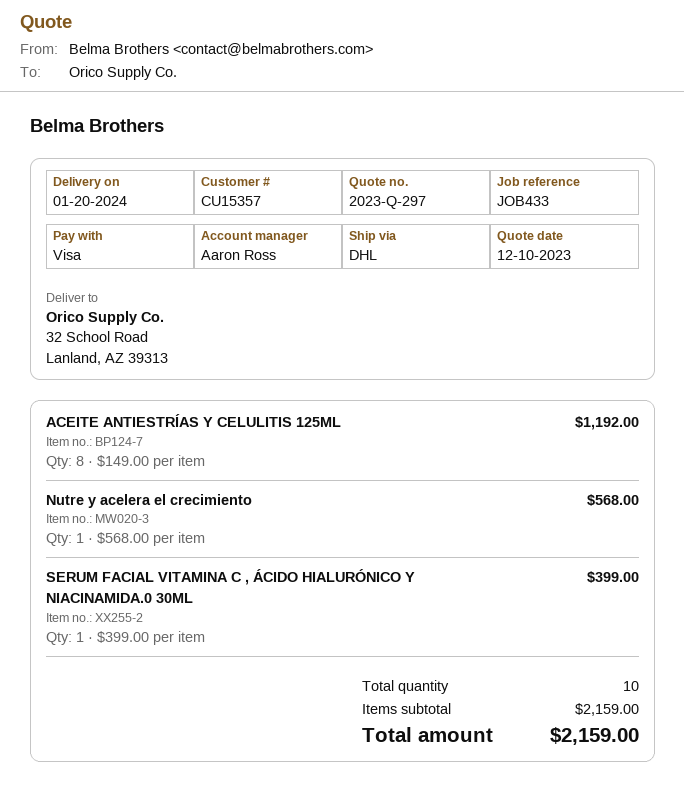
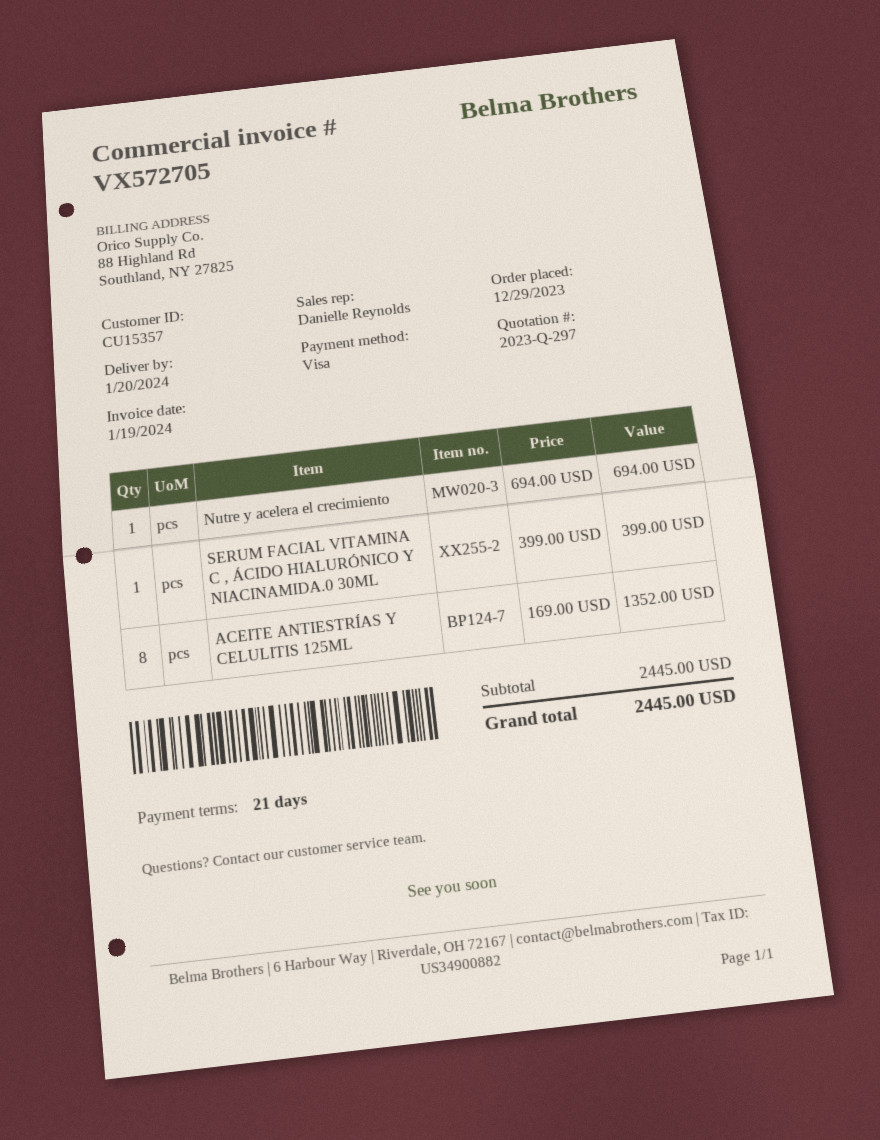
sales rep: Aaron Ross -> Danielle Reynolds
ACEITE ANTIESTRÍAS Y CELULITIS 125ML: 8 x 149.00 = 1192.00 -> 8 x 169.00 = 1352.00
Nutre y acelera el crecimiento: 1 x 568.00 = 568.00 -> 1 x 694.00 = 694.00
subtotal: 2159.00 -> 2445.00
total: 2159.00 -> 2445.00

